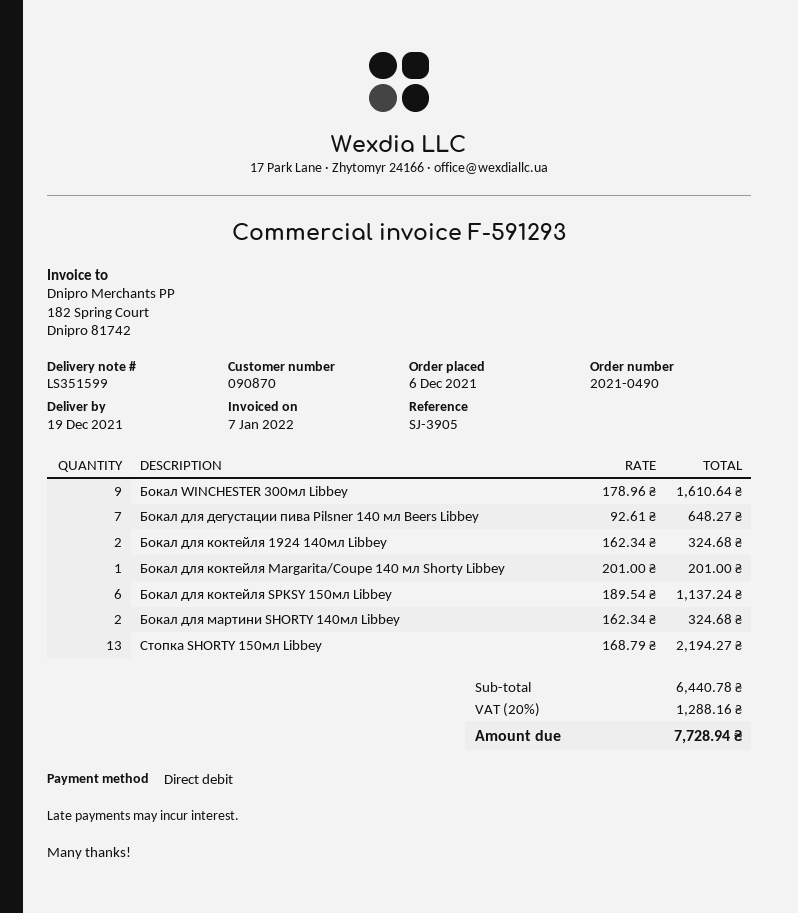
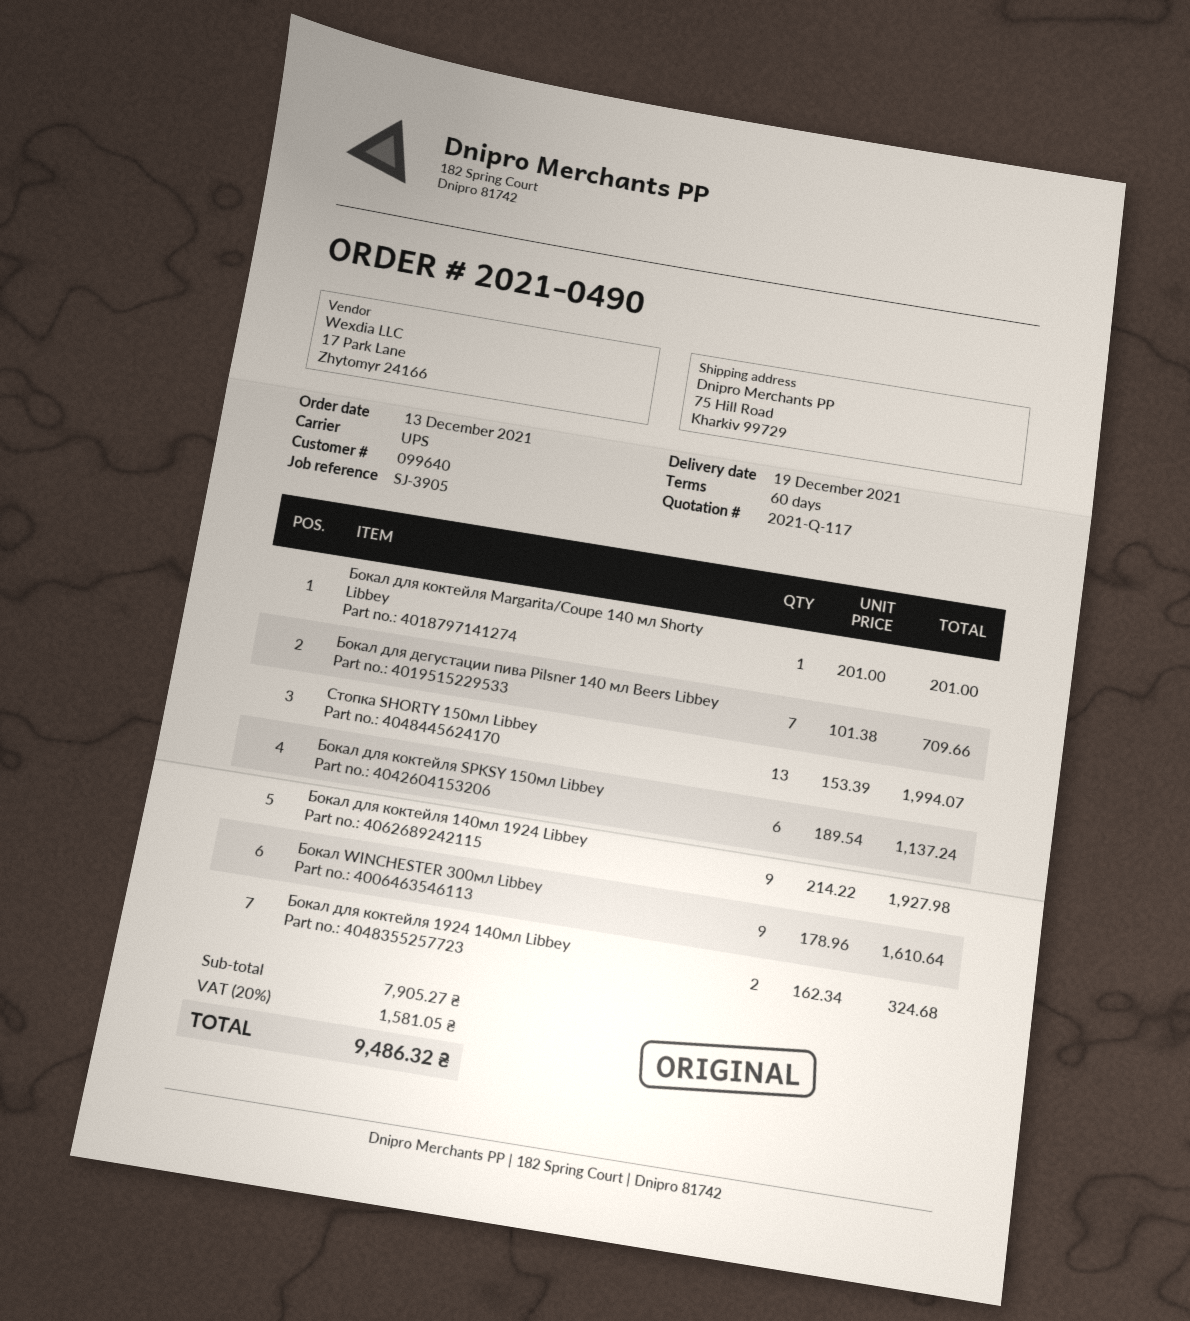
order date: 2021-12-06 -> 2021-12-13
customer number: 090870 -> 099640
Бокал для дегустации пива Pilsner 140 мл Beers Libbey: 7 x 92.61 = 648.27 -> 7 x 101.38 = 709.66
Бокал для мартини SHORTY 140мл Libbey: 2 x 162.34 = 324.68 -> none
Стопка SHORTY 150мл Libbey: 13 x 168.79 = 2194.27 -> 13 x 153.39 = 1994.07
Бокал для коктейля 140мл 1924 Libbey: none -> 9 x 214.22 = 1927.98
subtotal: 6440.78 -> 7905.27
tax: 20% = 1288.16 -> 20% = 1581.05
total: 7728.94 -> 9486.32

